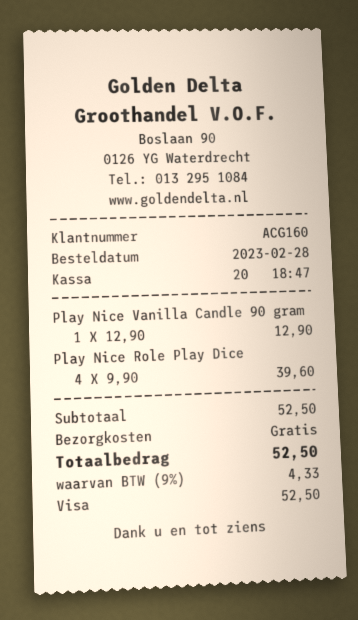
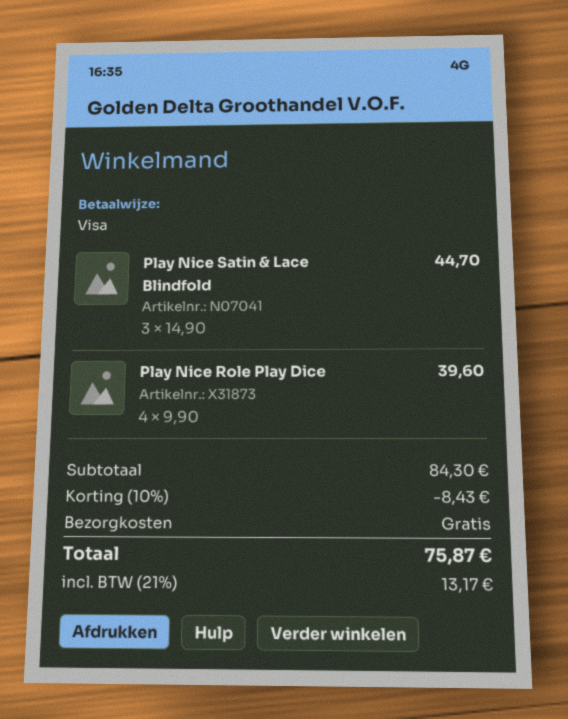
Play Nice Vanilla Candle 90 gram: 1 x 12.90 = 12.90 -> none
Play Nice Satin & Lace Blindfold: none -> 3 x 14.90 = 44.70
subtotal: 52.50 -> 84.30
discount: none -> 10% = 8.43
tax: 9% = 4.33 -> 21% = 13.17
total: 52.50 -> 75.87

